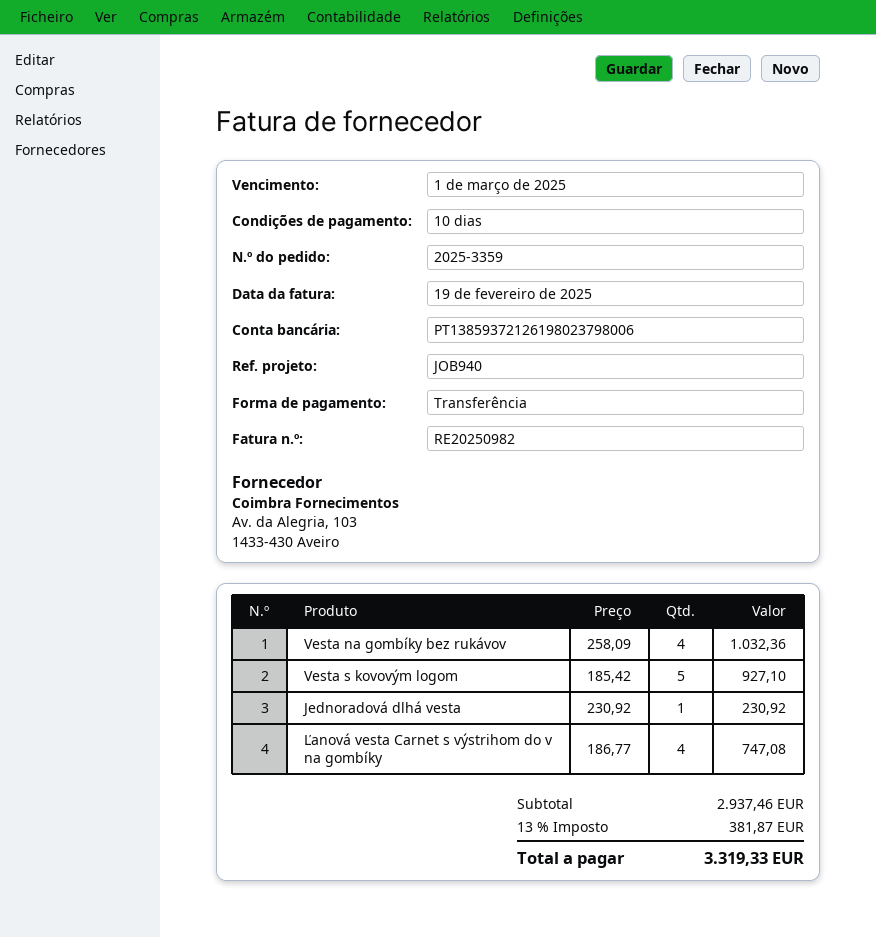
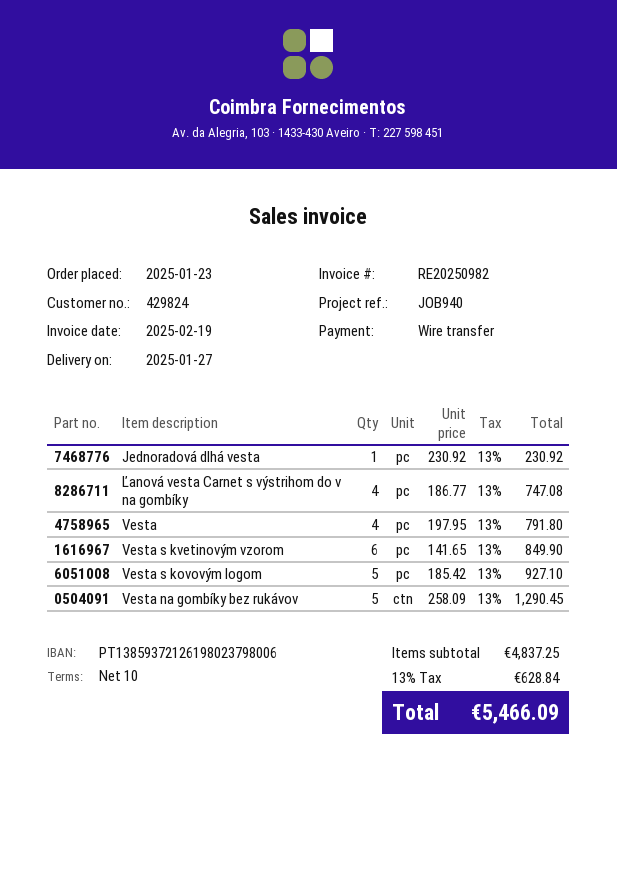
Vesta na gombíky bez rukávov: 4 x 258.09 = 1032.36 -> 5 x 258.09 = 1290.45
Vesta: none -> 4 x 197.95 = 791.80
Vesta s kvetinovým vzorom: none -> 6 x 141.65 = 849.90
subtotal: 2937.46 -> 4837.25
tax: 13% = 381.87 -> 13% = 628.84
total: 3319.33 -> 5466.09

